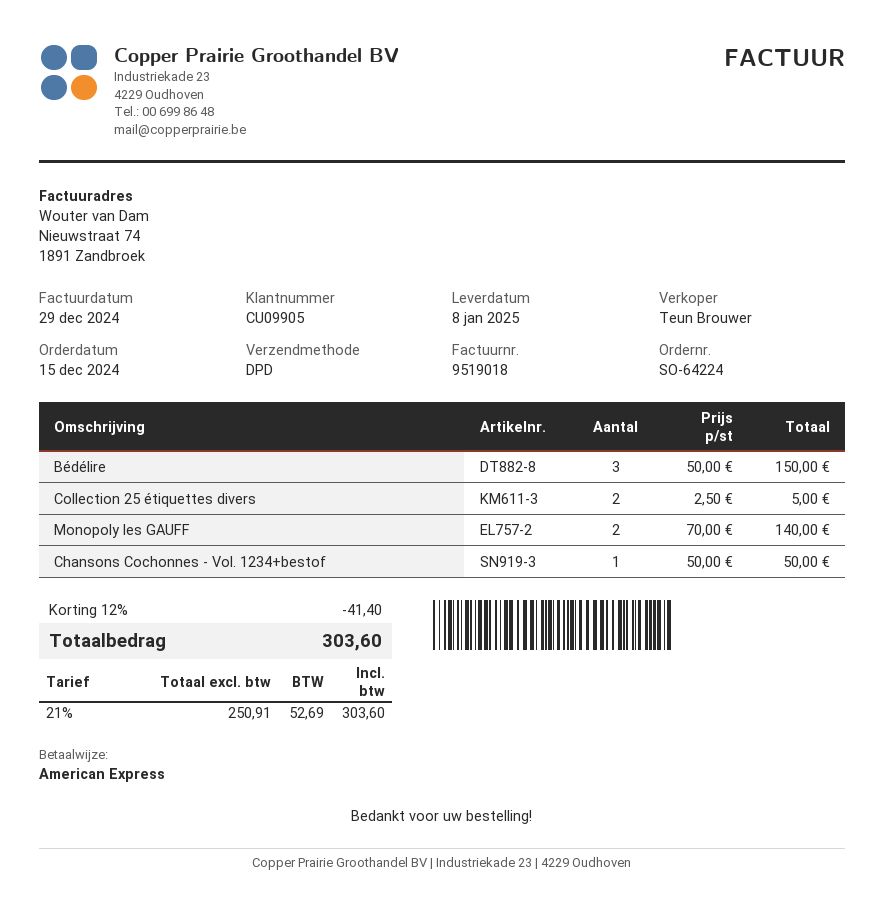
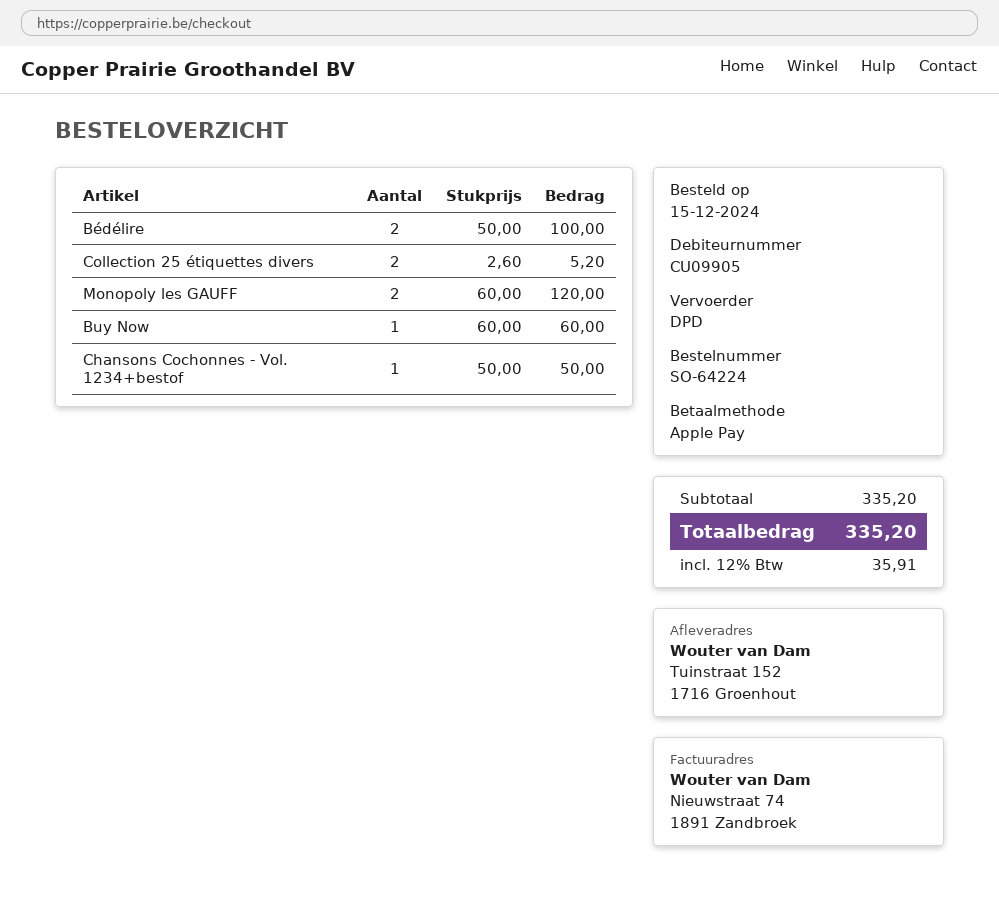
payment method: American Express -> Apple Pay
Bédélire: 3 x 50.00 = 150.00 -> 2 x 50.00 = 100.00
Collection 25 étiquettes divers: 2 x 2.50 = 5.00 -> 2 x 2.60 = 5.20
Monopoly les GAUFF: 2 x 70.00 = 140.00 -> 2 x 60.00 = 120.00
Buy Now: none -> 1 x 60.00 = 60.00
discount: 12% = 41.40 -> none
tax: 21% = 52.69 -> 12% = 35.91
total: 303.60 -> 335.20

